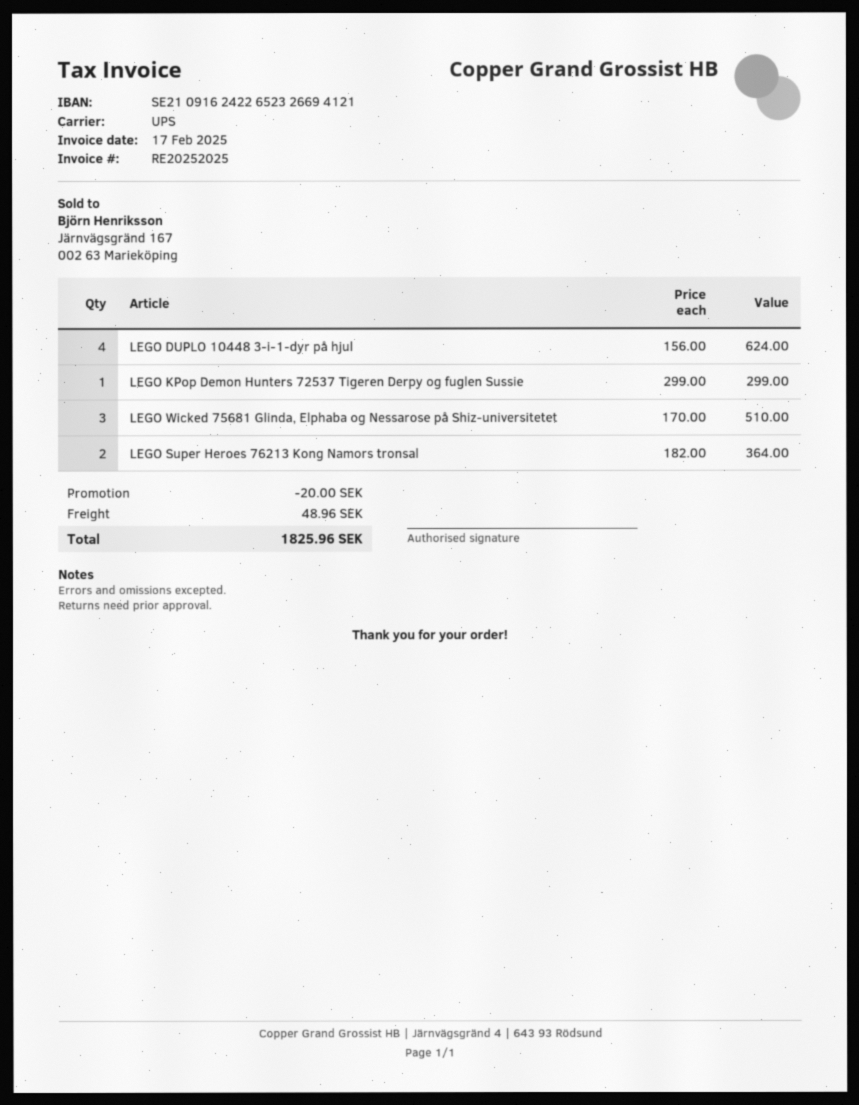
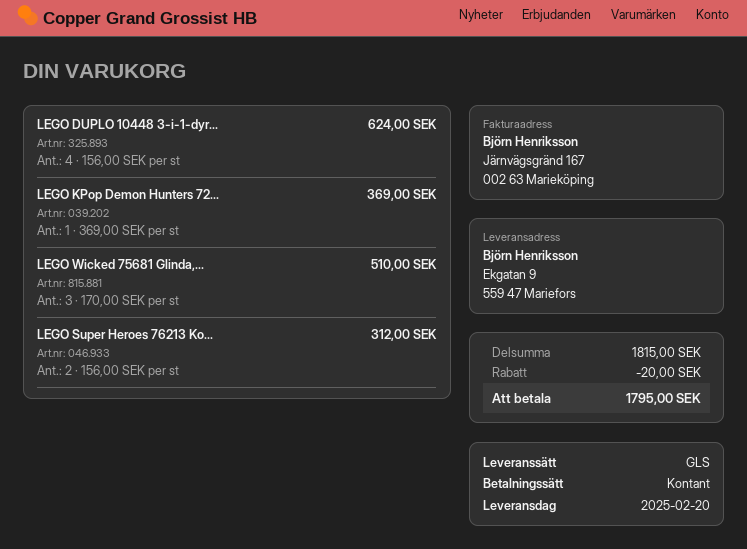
shipping method: UPS -> GLS
LEGO KPop Demon Hunters 72537 Tigeren Derpy og fuglen Sussie: 1 x 299.00 = 299.00 -> 1 x 369.00 = 369.00
LEGO Super Heroes 76213 Kong Namors tronsal: 2 x 182.00 = 364.00 -> 2 x 156.00 = 312.00
shipping: 48.96 -> none
total: 1825.96 -> 1795.00

